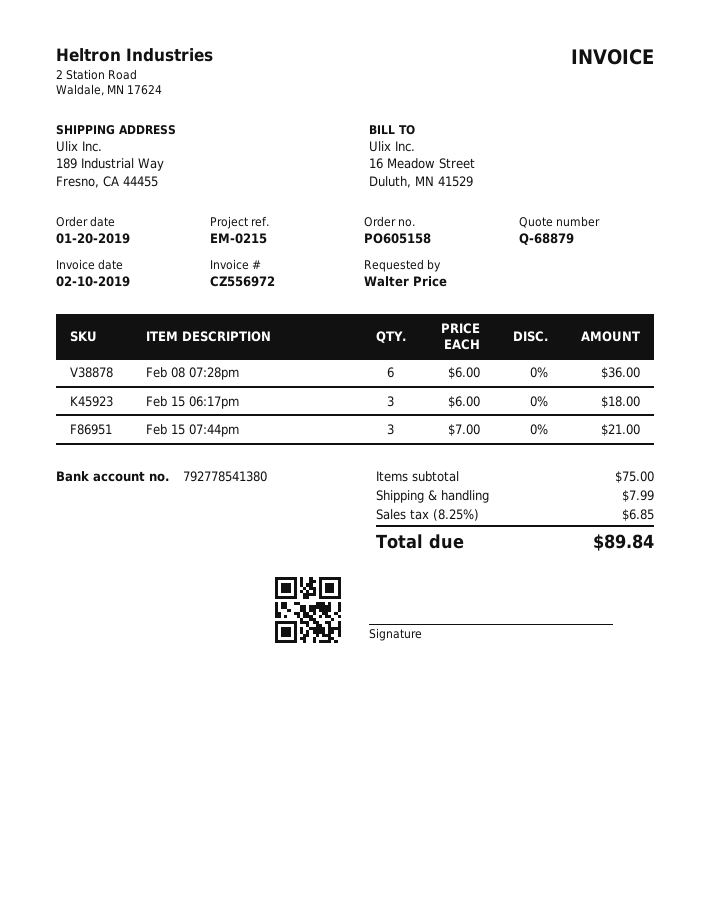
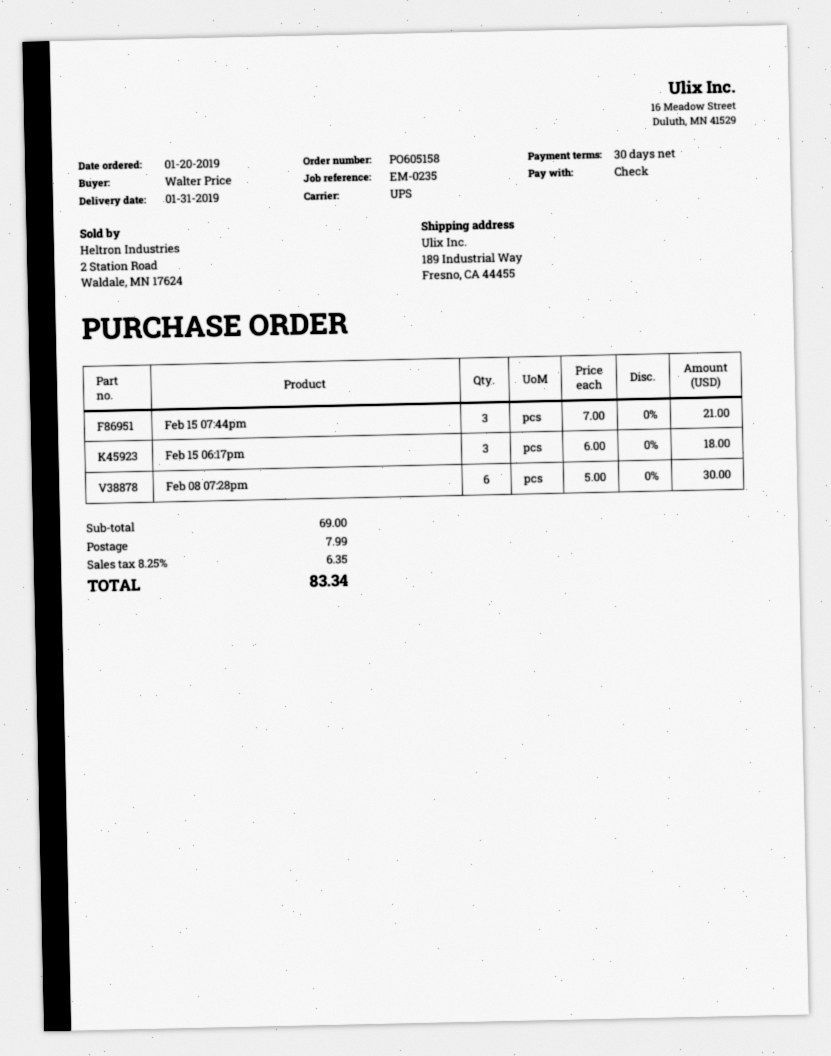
reference: EM-0215 -> EM-0235
Feb 08 07:28pm: 6 x 6.00 = 36.00 -> 6 x 5.00 = 30.00
subtotal: 75.00 -> 69.00
tax: 8.25% = 6.85 -> 8.25% = 6.35
total: 89.84 -> 83.34

